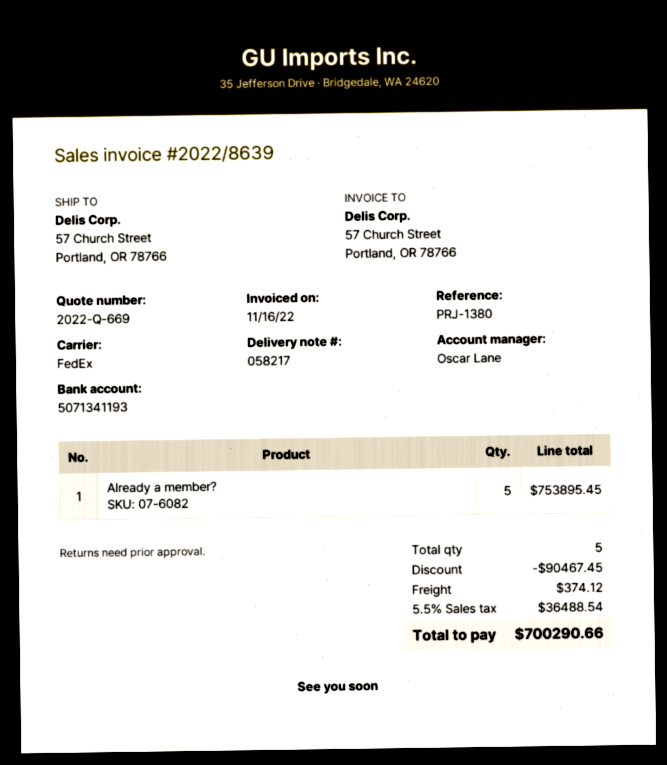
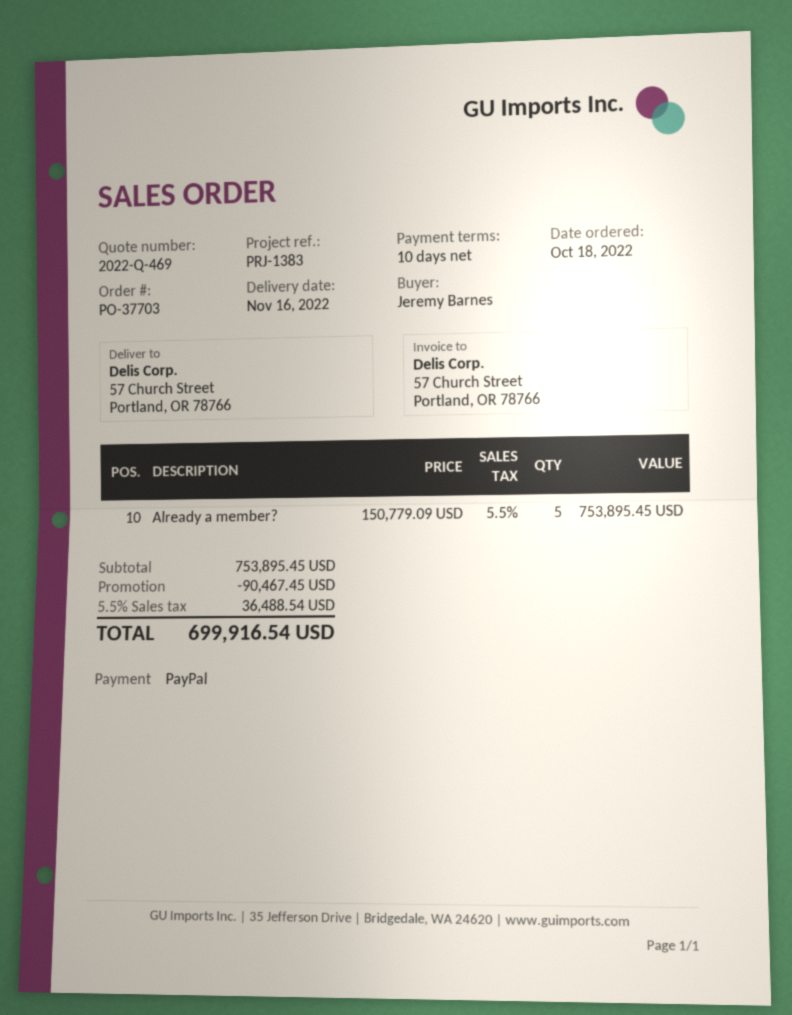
quote number: 2022-Q-669 -> 2022-Q-469
reference: PRJ-1380 -> PRJ-1383
shipping: 374.12 -> none
total: 700290.66 -> 699916.54

